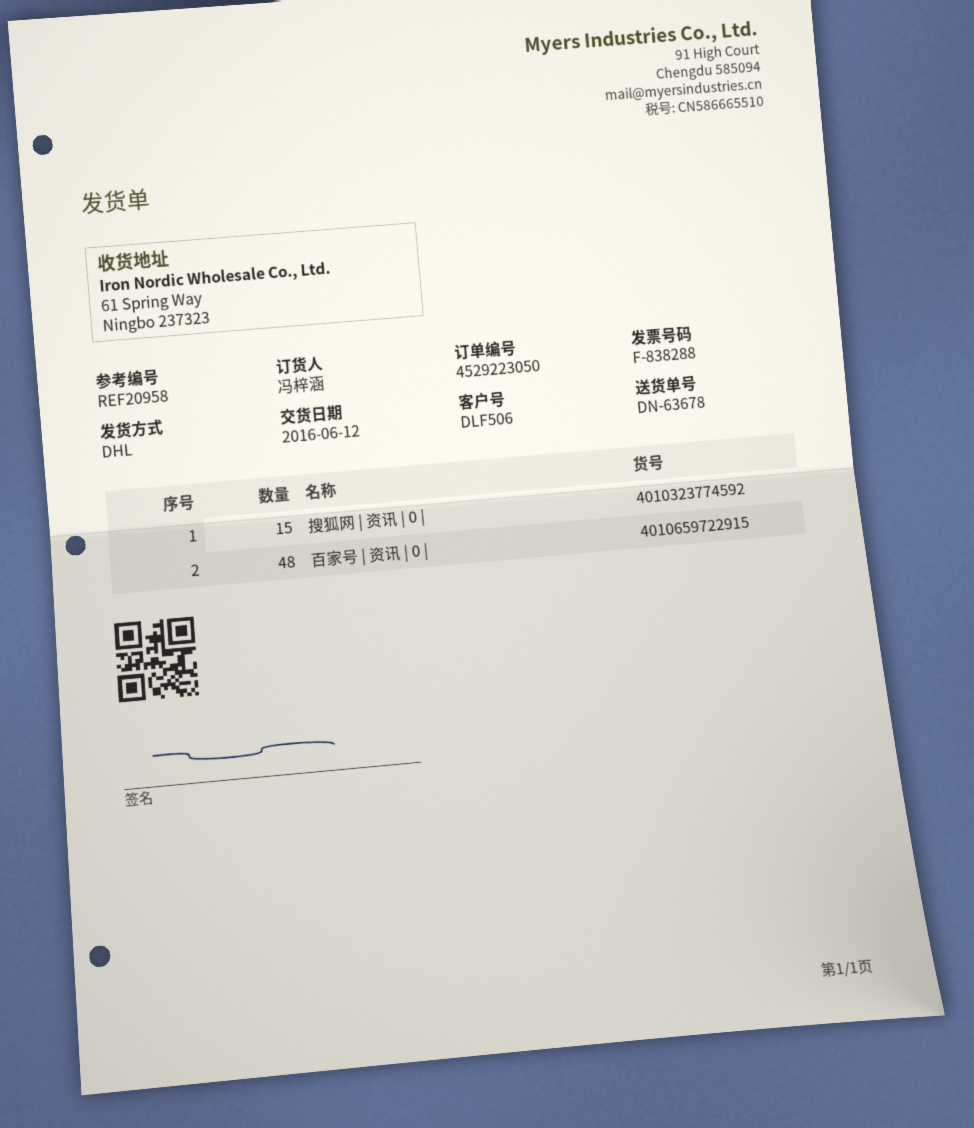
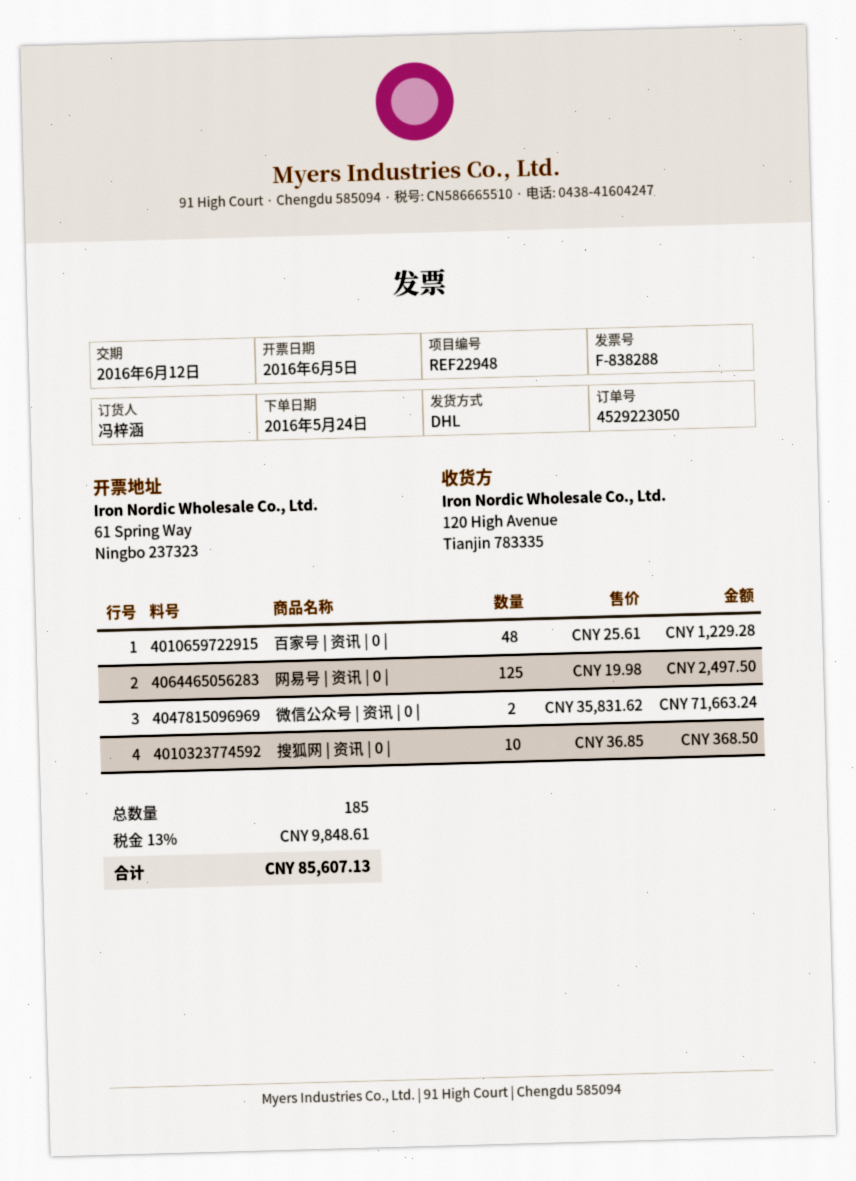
reference: REF20958 -> REF22948
ship to: 61 Spring Way, Ningbo 237323 -> 120 High Avenue, Tianjin 783335
搜狐网 | 资讯 | 0 |: 15 -> 10
网易号 | 资讯 | 0 |: none -> 125
微信公众号 | 资讯 | 0 |: none -> 2

